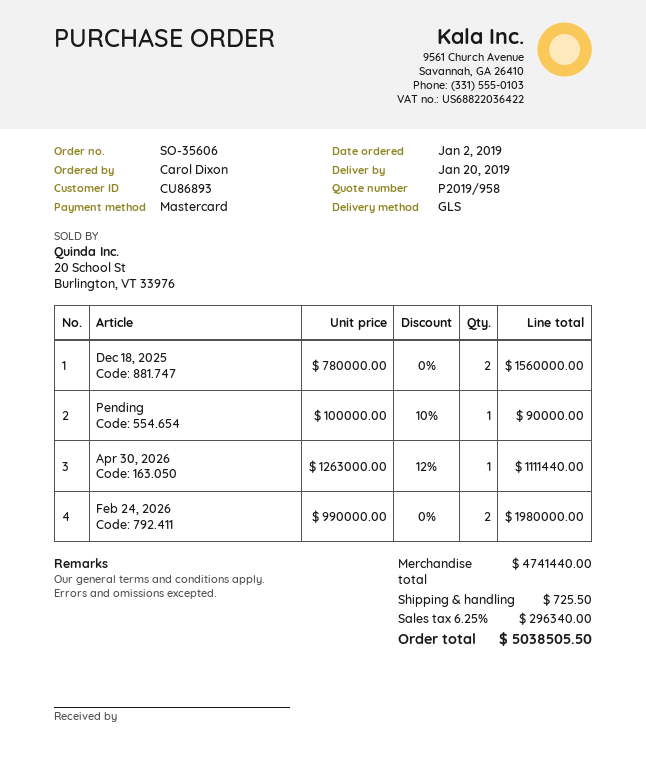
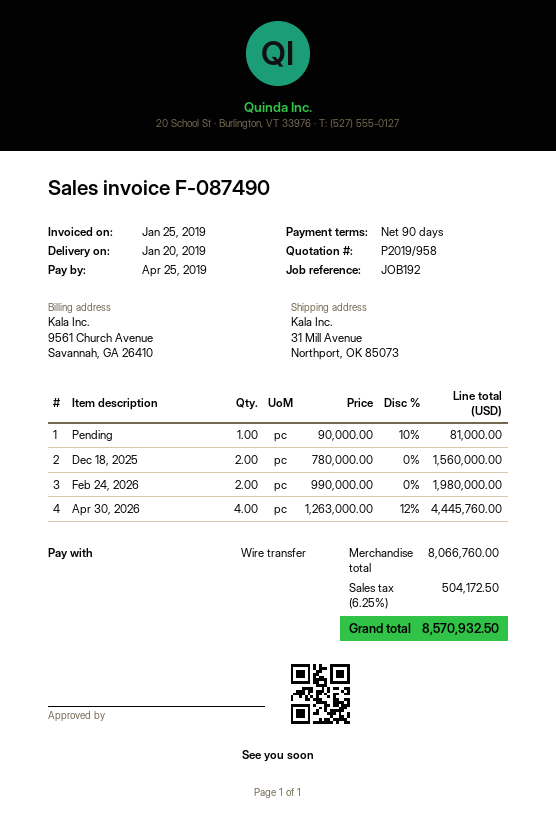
payment method: Mastercard -> bank transfer
Pending: 1 x 100000.00 - 10% = 90000.00 -> 1 x 90000.00 - 10% = 81000.00
Apr 30, 2026: 1 x 1263000.00 - 12% = 1111440.00 -> 4 x 1263000.00 - 12% = 4445760.00
subtotal: 4741440.00 -> 8066760.00
shipping: 725.50 -> none
tax: 6.25% = 296340.00 -> 6.25% = 504172.50
total: 5038505.50 -> 8570932.50

